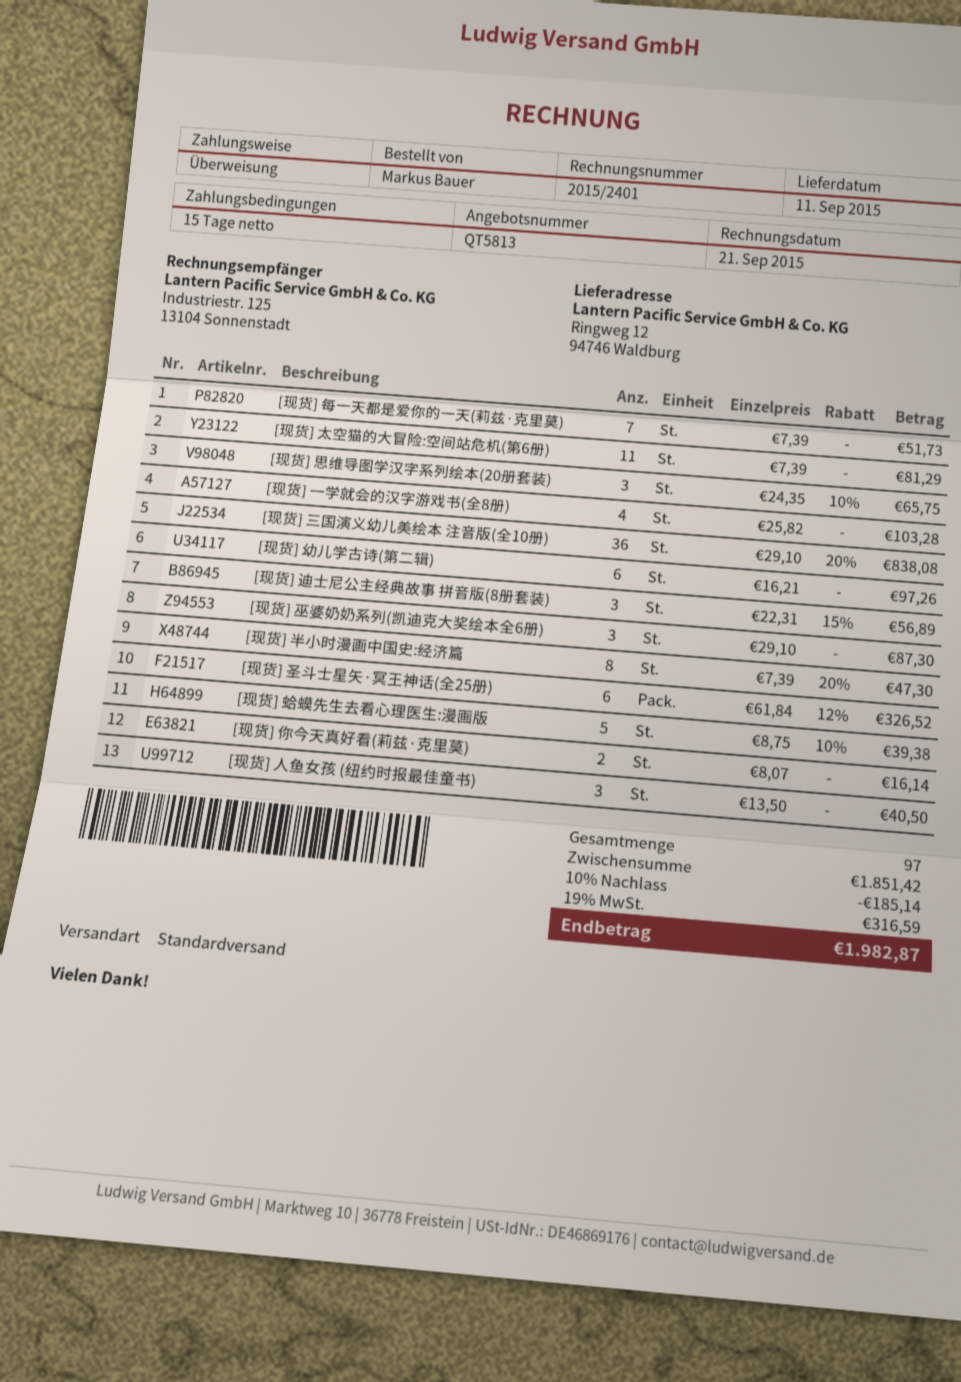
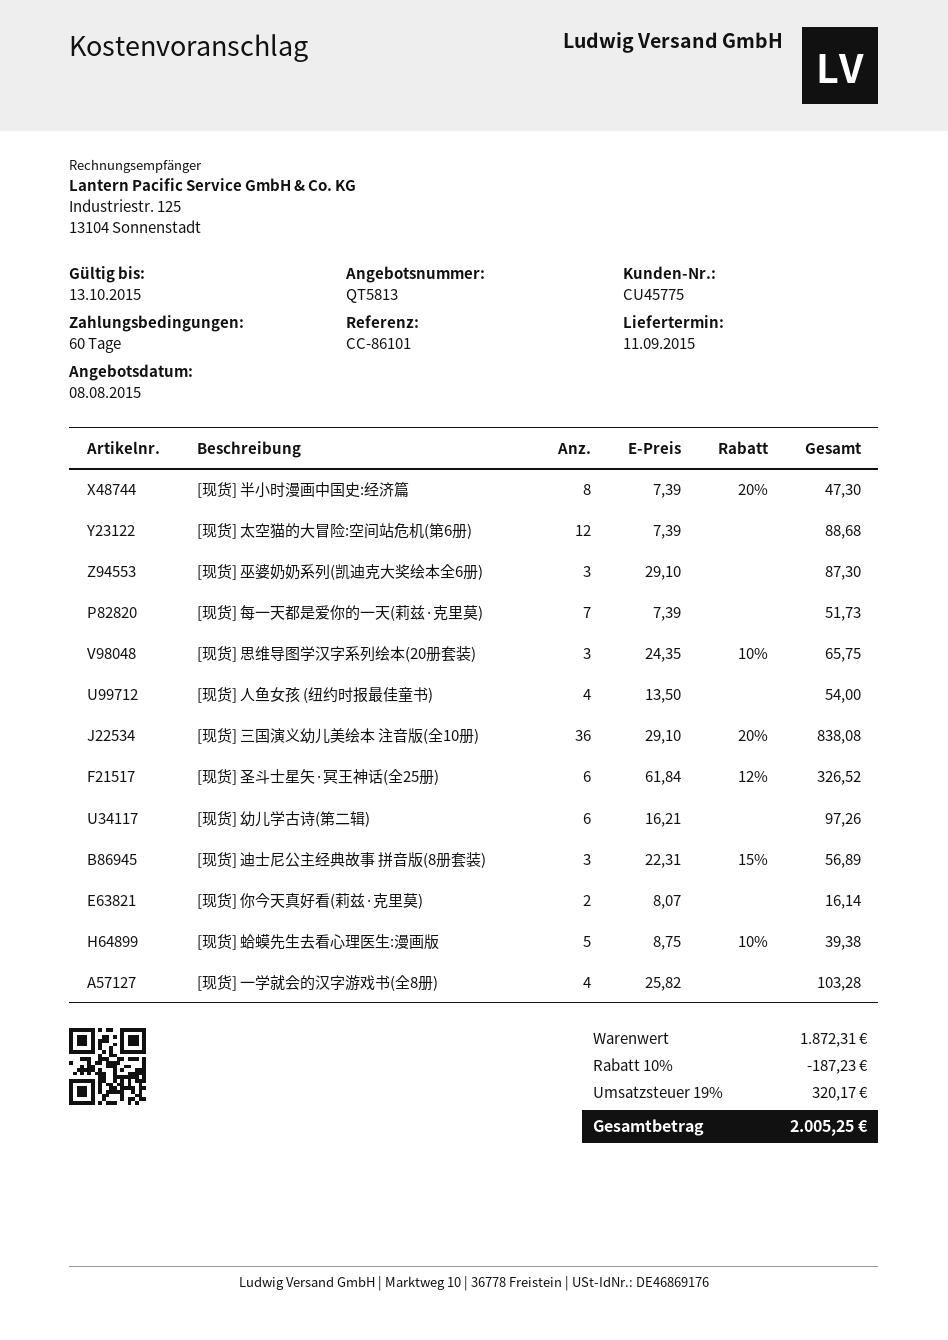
payment terms: 15 days -> 60 days
[现货] 太空猫的大冒险:空间站危机(第6册): 11 x 7.39 = 81.29 -> 12 x 7.39 = 88.68
[现货] 人鱼女孩 (纽约时报最佳童书): 3 x 13.50 = 40.50 -> 4 x 13.50 = 54.00
subtotal: 1851.42 -> 1872.31
discount: 10% = 185.14 -> 10% = 187.23
tax: 19% = 316.59 -> 19% = 320.17
total: 1982.87 -> 2005.25

